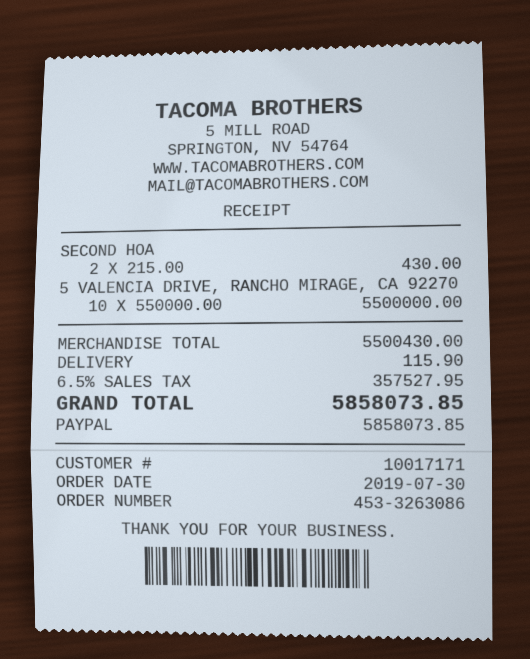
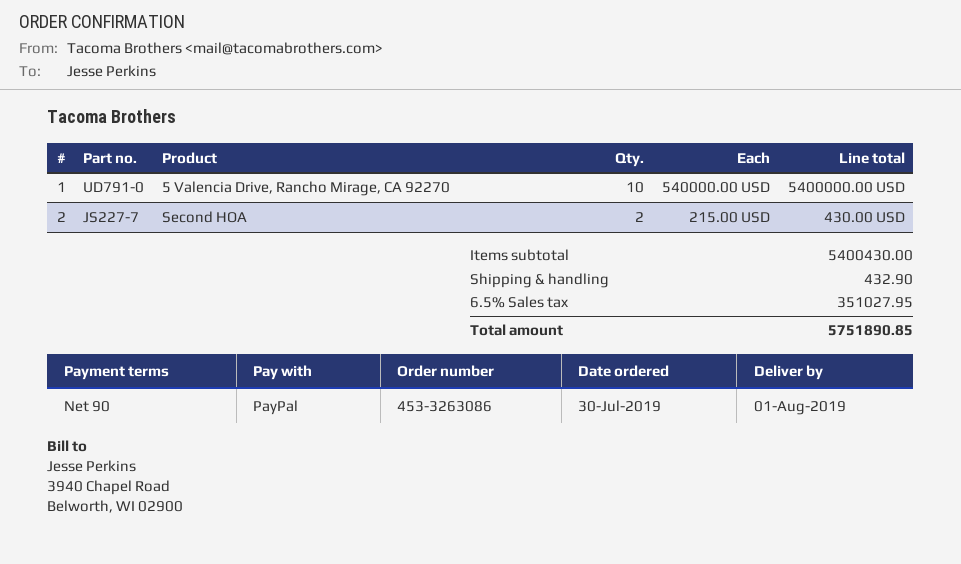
5 VALENCIA DRIVE, RANCHO MIRAGE, CA 92270: 10 x 550000.00 = 5500000.00 -> 10 x 540000.00 = 5400000.00
subtotal: 5500430.00 -> 5400430.00
shipping: 115.90 -> 432.90
tax: 6.5% = 357527.95 -> 6.5% = 351027.95
total: 5858073.85 -> 5751890.85

